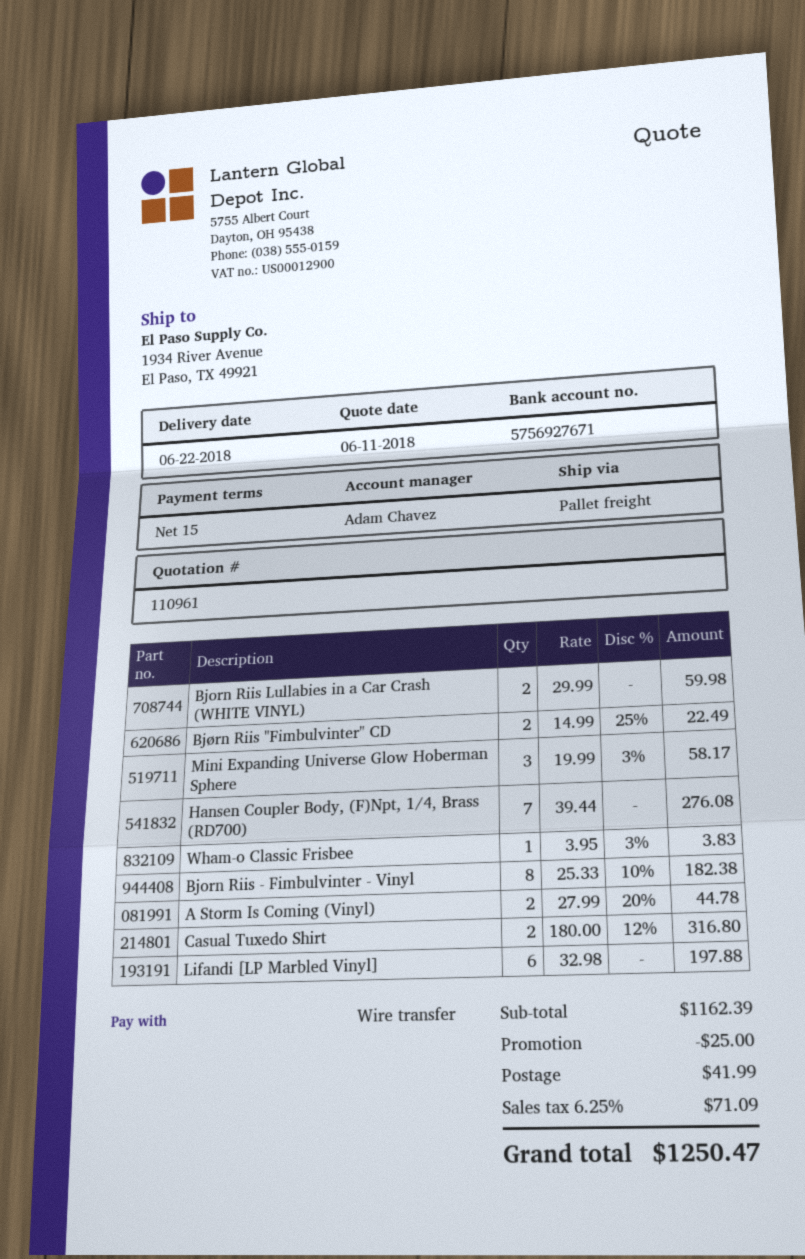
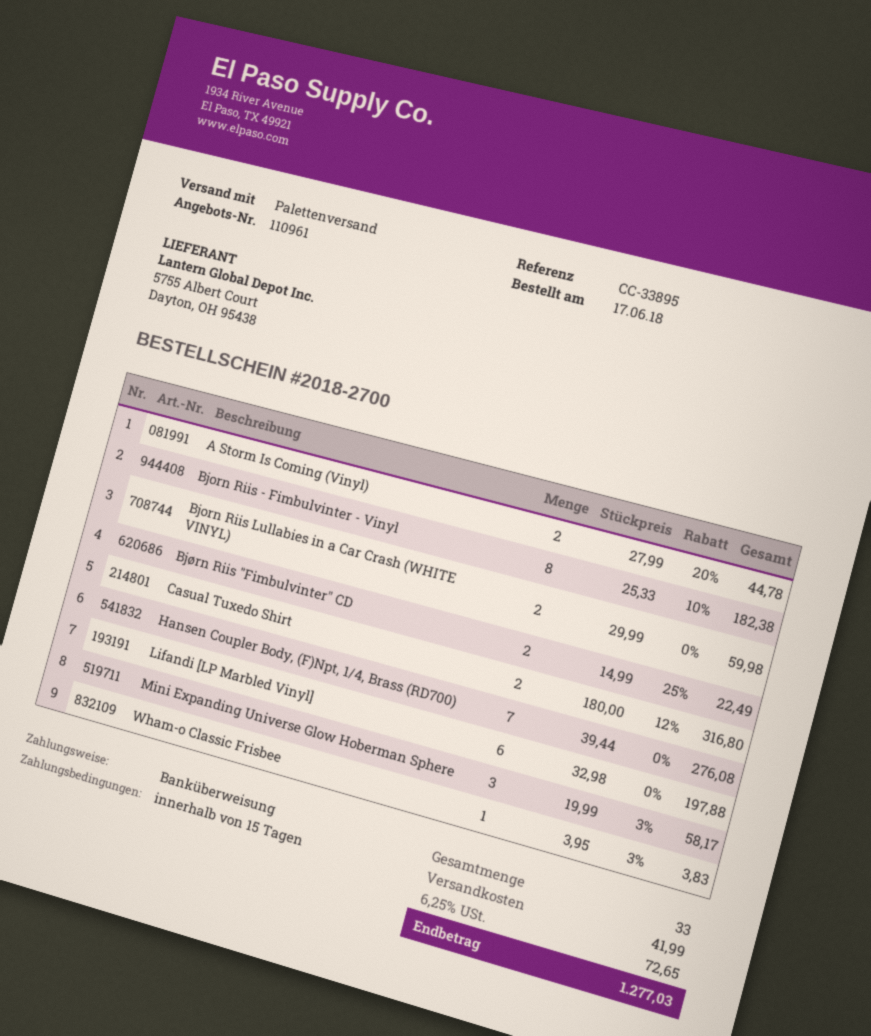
discount: 25.00 -> none
tax: 6.25% = 71.09 -> 6.25% = 72.65
total: 1250.47 -> 1277.03

